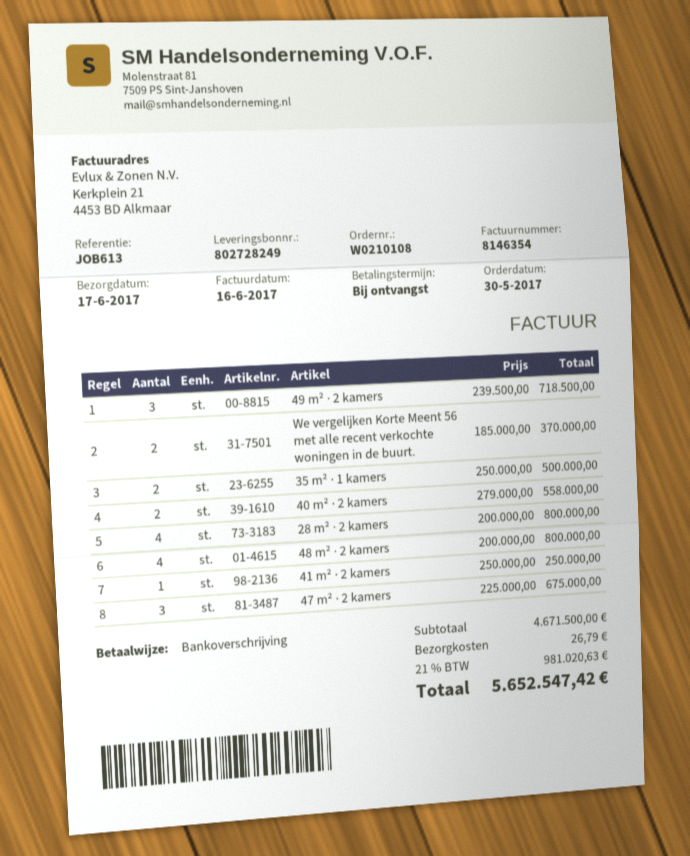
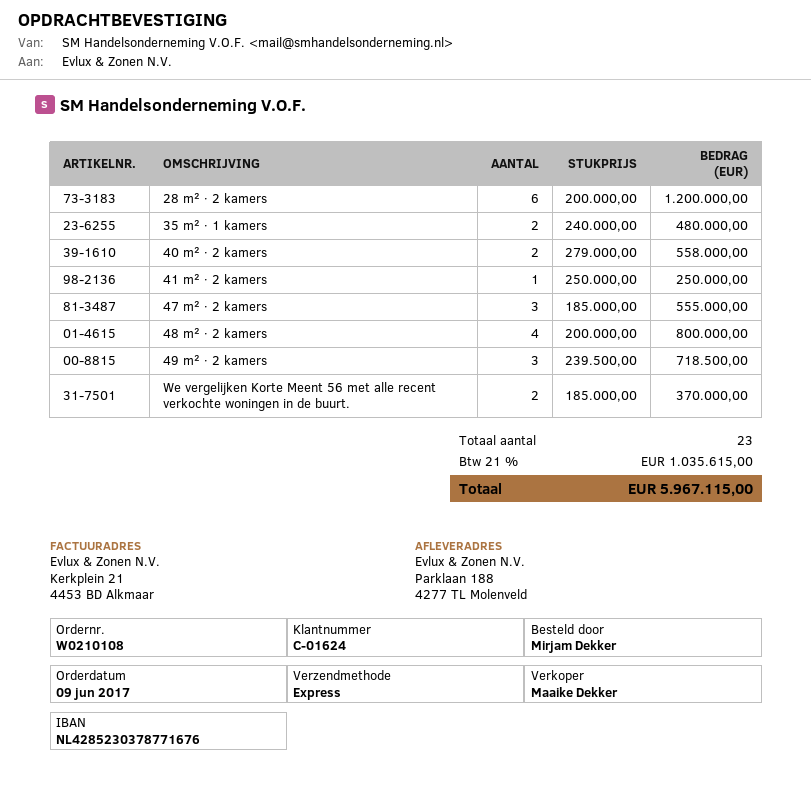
order date: 2017-05-30 -> 2017-06-09
35 m² · 1 kamers: 2 x 250000.00 = 500000.00 -> 2 x 240000.00 = 480000.00
28 m² · 2 kamers: 4 x 200000.00 = 800000.00 -> 6 x 200000.00 = 1200000.00
47 m² · 2 kamers: 3 x 225000.00 = 675000.00 -> 3 x 185000.00 = 555000.00
shipping: 26.79 -> none
tax: 21% = 981020.63 -> 21% = 1035615.00
total: 5652547.42 -> 5967115.00

